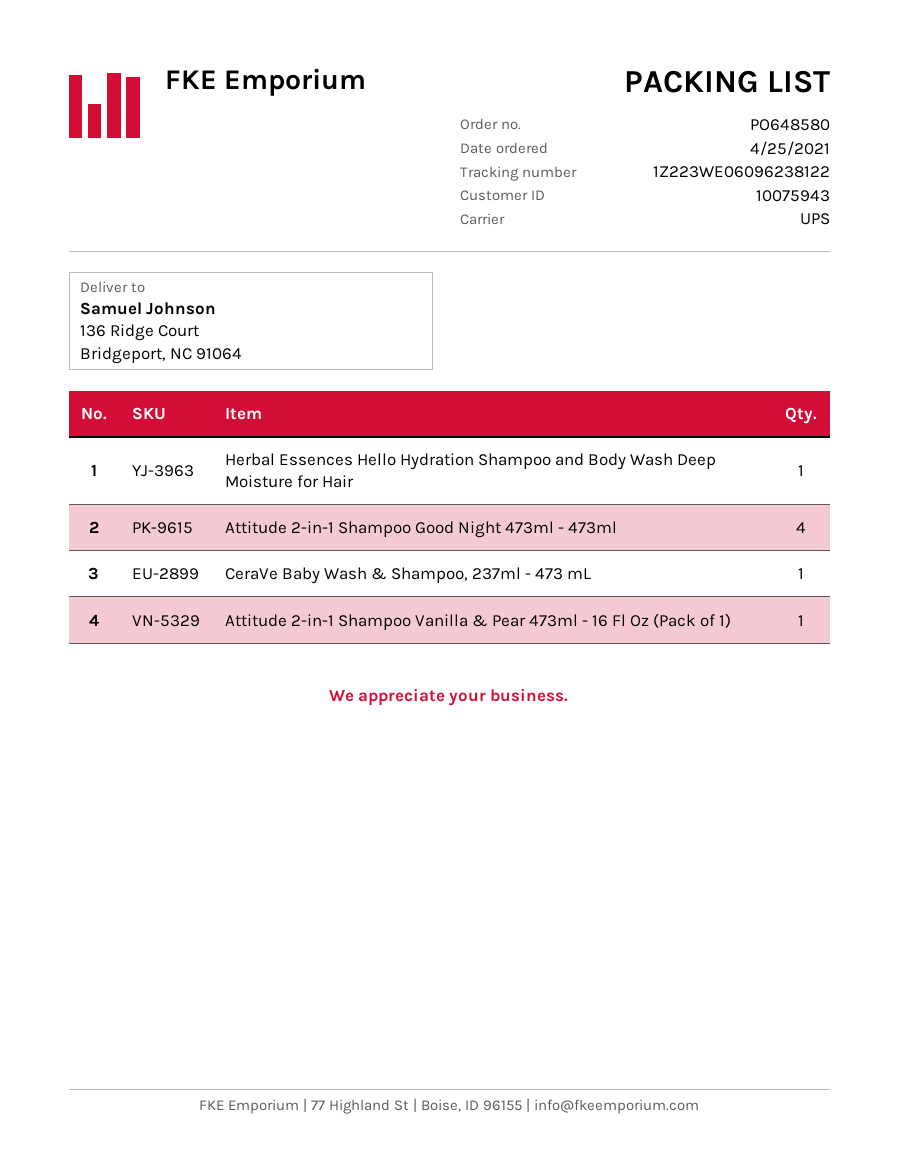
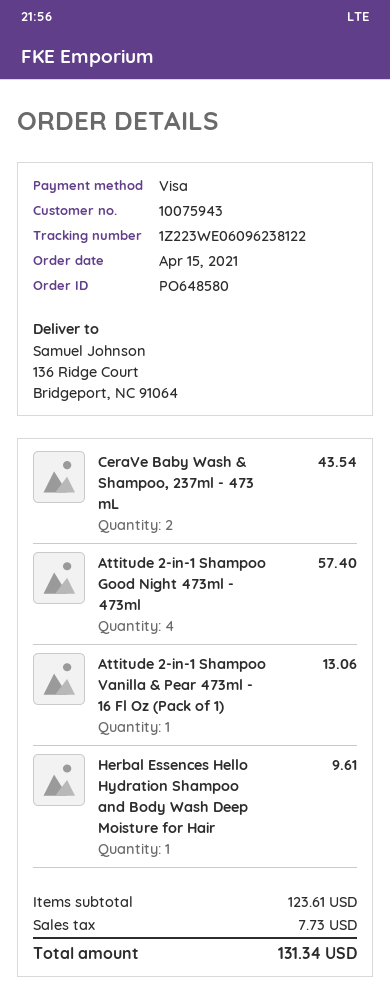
order date: 2021-04-25 -> 2021-04-15
CeraVe Baby Wash & Shampoo, 237ml - 473 mL: 1 -> 2

